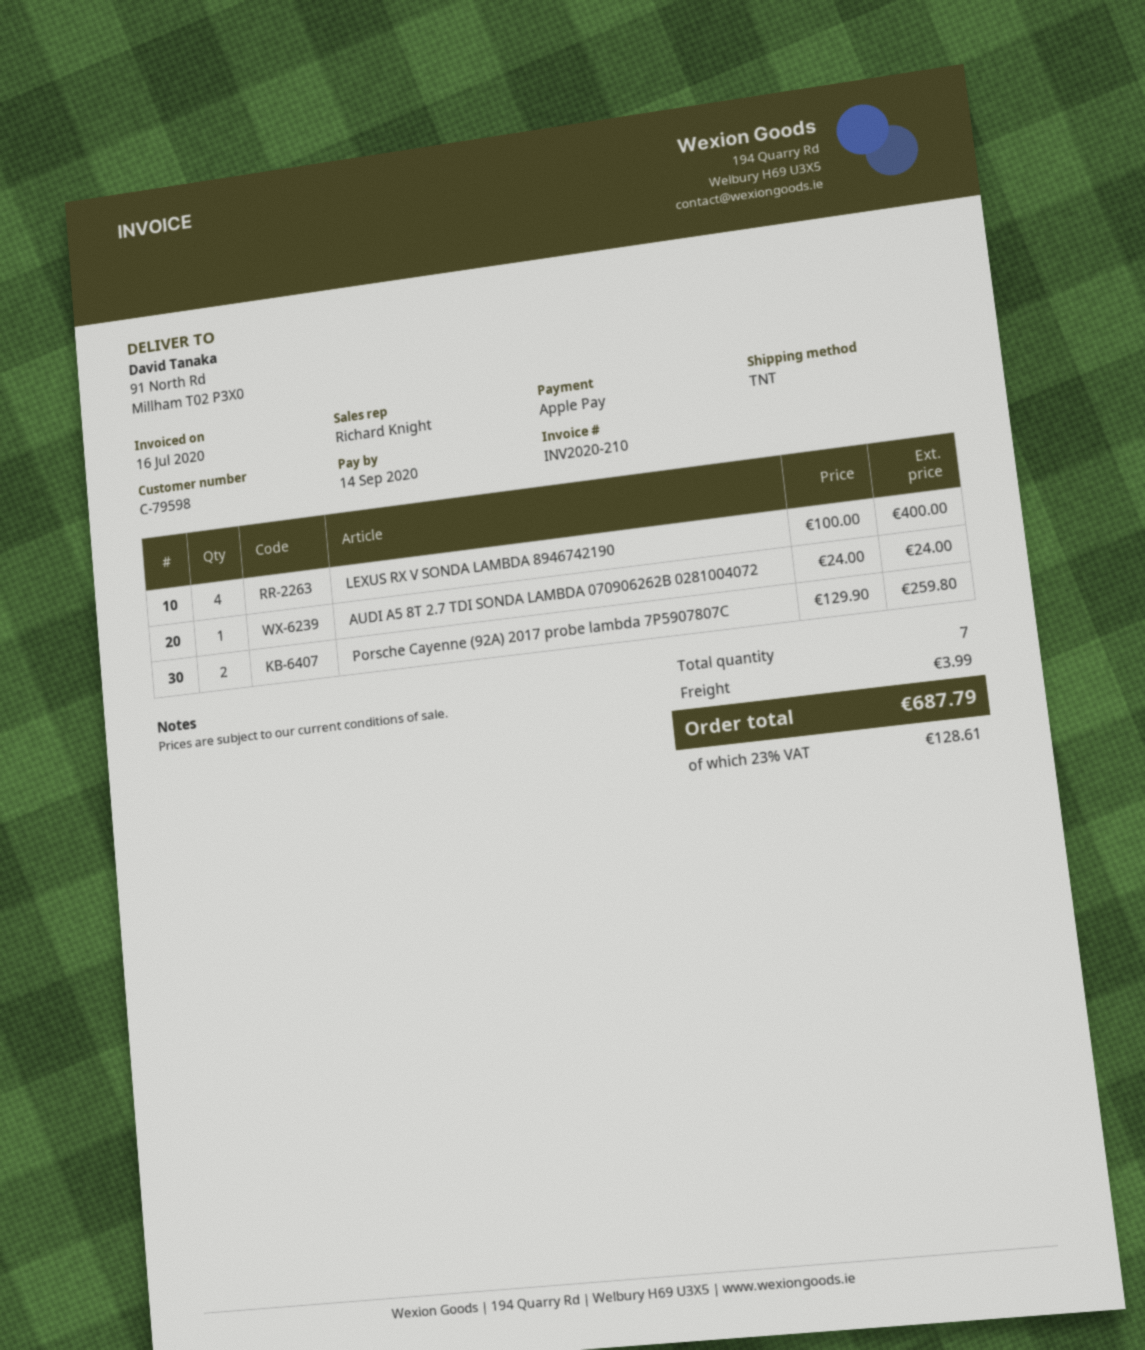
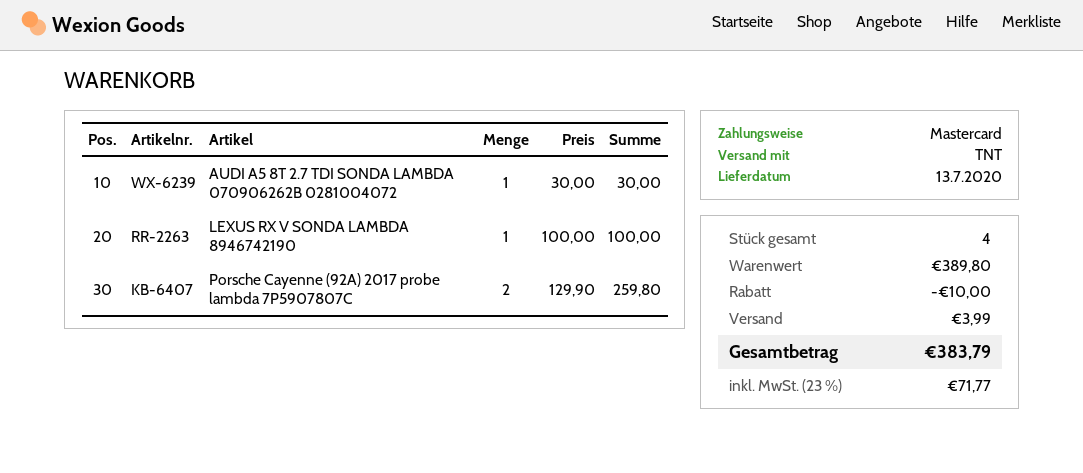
payment method: Apple Pay -> Mastercard
LEXUS RX V SONDA LAMBDA 8946742190: 4 x 100.00 = 400.00 -> 1 x 100.00 = 100.00
AUDI A5 8T 2.7 TDI SONDA LAMBDA 070906262B 0281004072: 1 x 24.00 = 24.00 -> 1 x 30.00 = 30.00
total quantity: 7 -> 4
discount: none -> 10.00
tax: 23% = 128.61 -> 23% = 71.77
total: 687.79 -> 383.79

